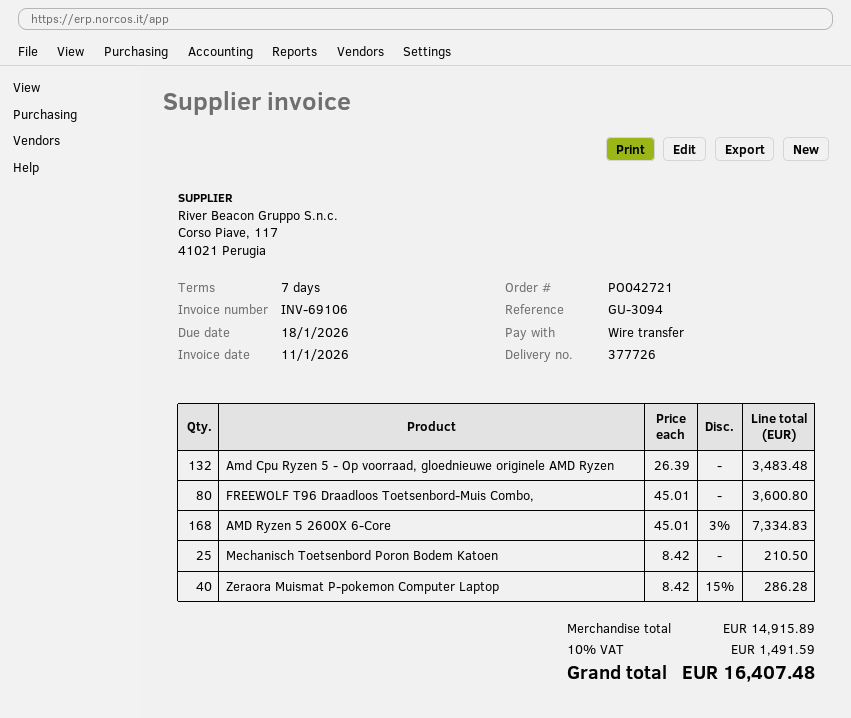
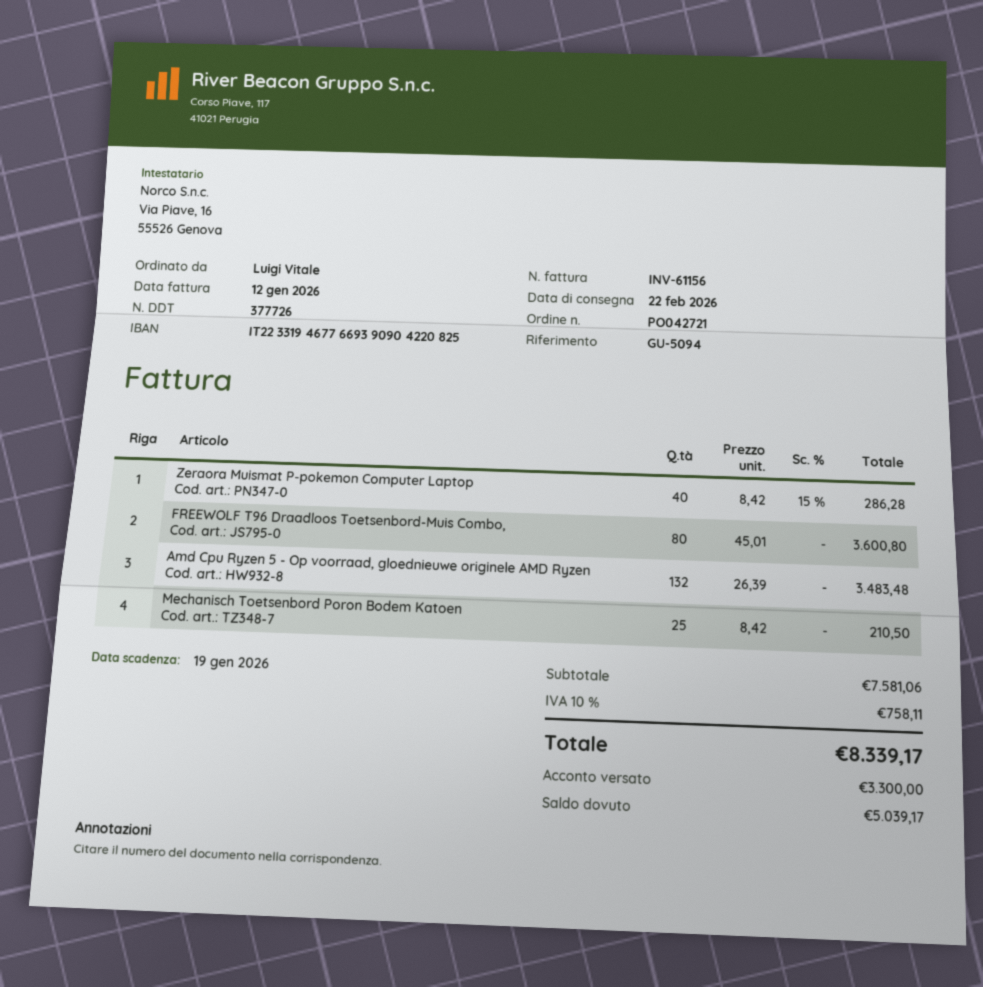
invoice number: INV-69106 -> INV-61156
invoice date: 2026-01-11 -> 2026-01-12
due date: 2026-01-18 -> 2026-01-19
reference: GU-3094 -> GU-5094
AMD Ryzen 5 2600X 6-Core: 168 x 45.01 - 3% = 7334.83 -> none
subtotal: 14915.89 -> 7581.06
tax: 10% = 1491.59 -> 10% = 758.11
total: 16407.48 -> 8339.17

